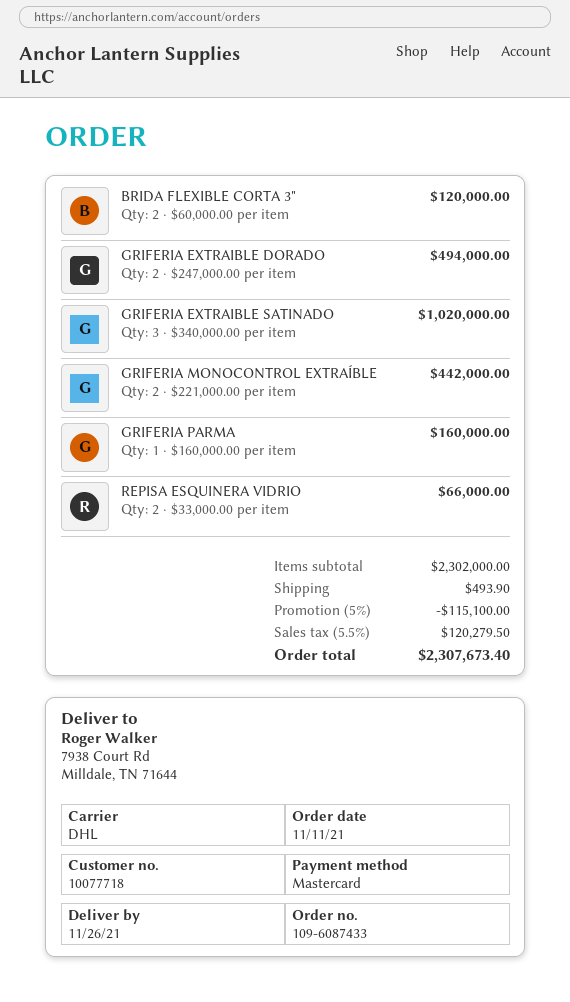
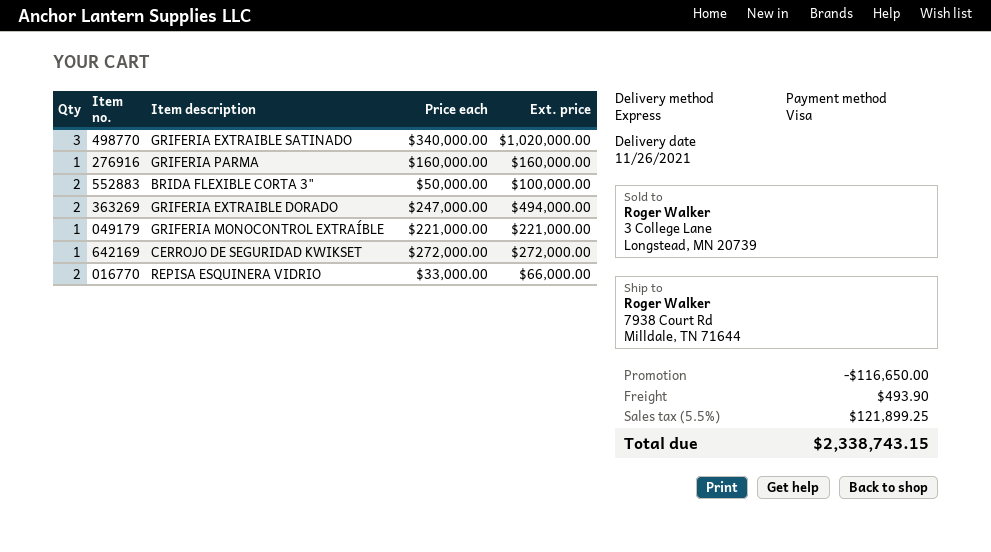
payment method: Mastercard -> Visa
shipping method: DHL -> express
BRIDA FLEXIBLE CORTA 3": 2 x 60000.00 = 120000.00 -> 2 x 50000.00 = 100000.00
GRIFERIA MONOCONTROL EXTRAÍBLE: 2 x 221000.00 = 442000.00 -> 1 x 221000.00 = 221000.00
CERROJO DE SEGURIDAD KWIKSET: none -> 1 x 272000.00 = 272000.00
discount: 115100.00 -> 116650.00
tax: 5.5% = 120279.50 -> 5.5% = 121899.25
total: 2307673.40 -> 2338743.15

